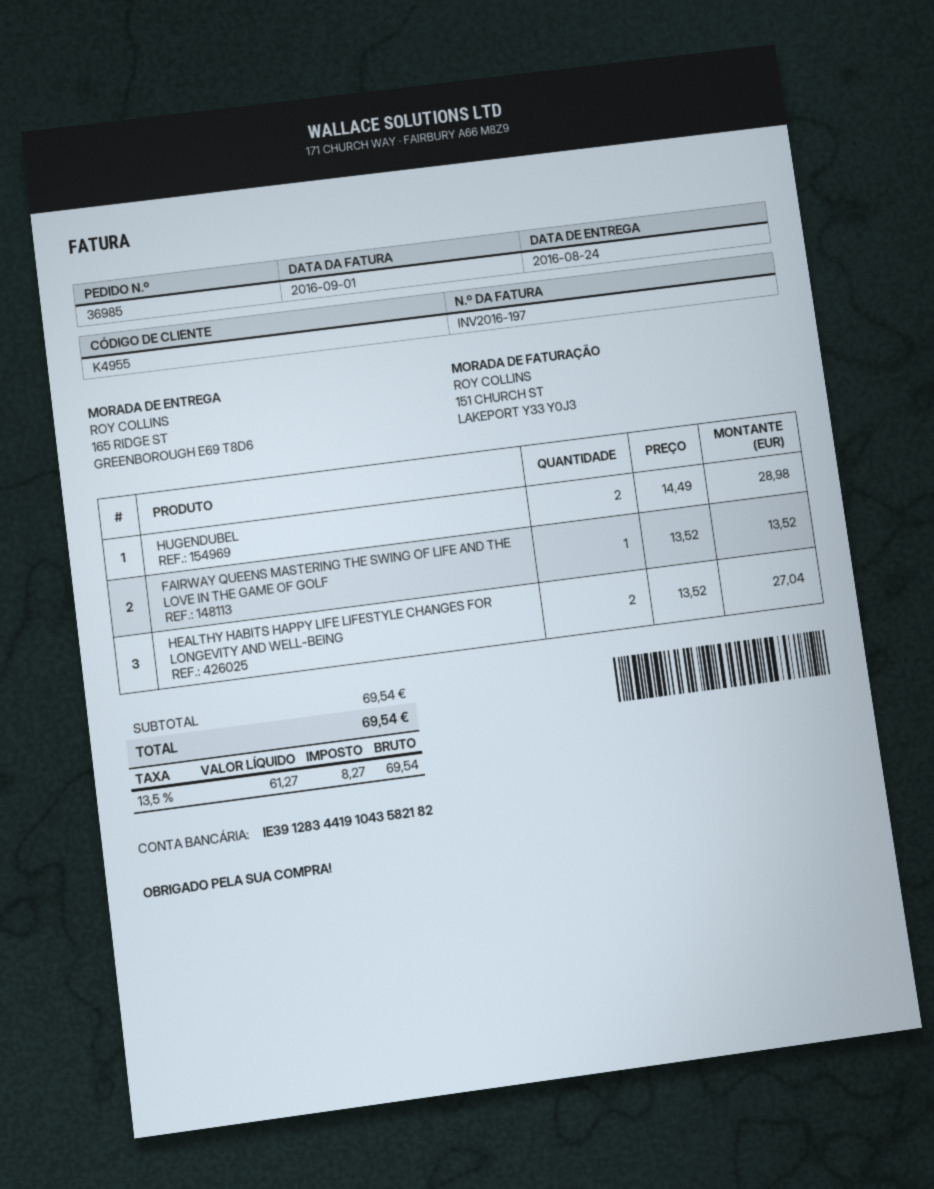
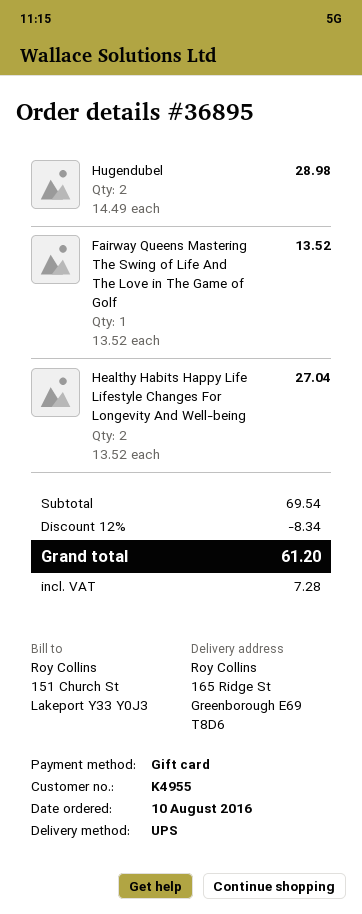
order number: 36985 -> 36895
discount: none -> 12% = 8.34
tax: 8.27 -> 7.28
total: 69.54 -> 61.20

